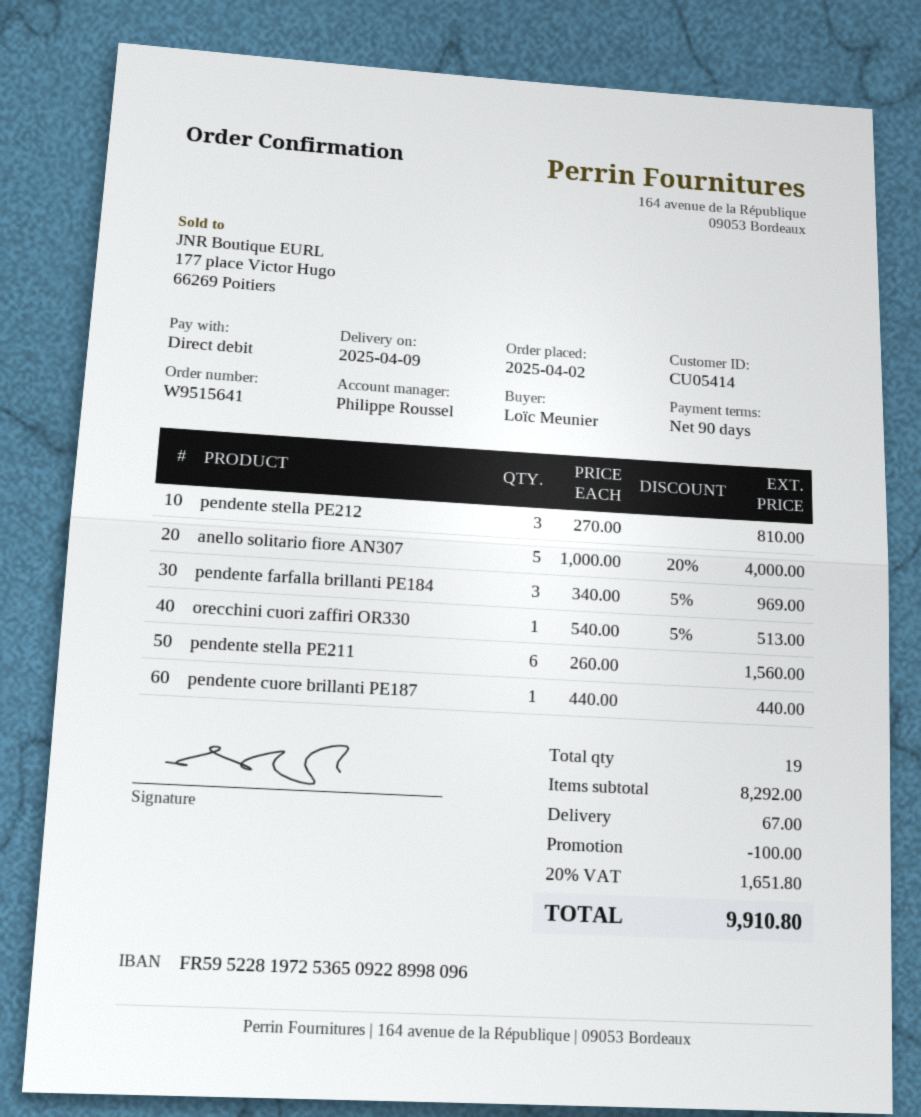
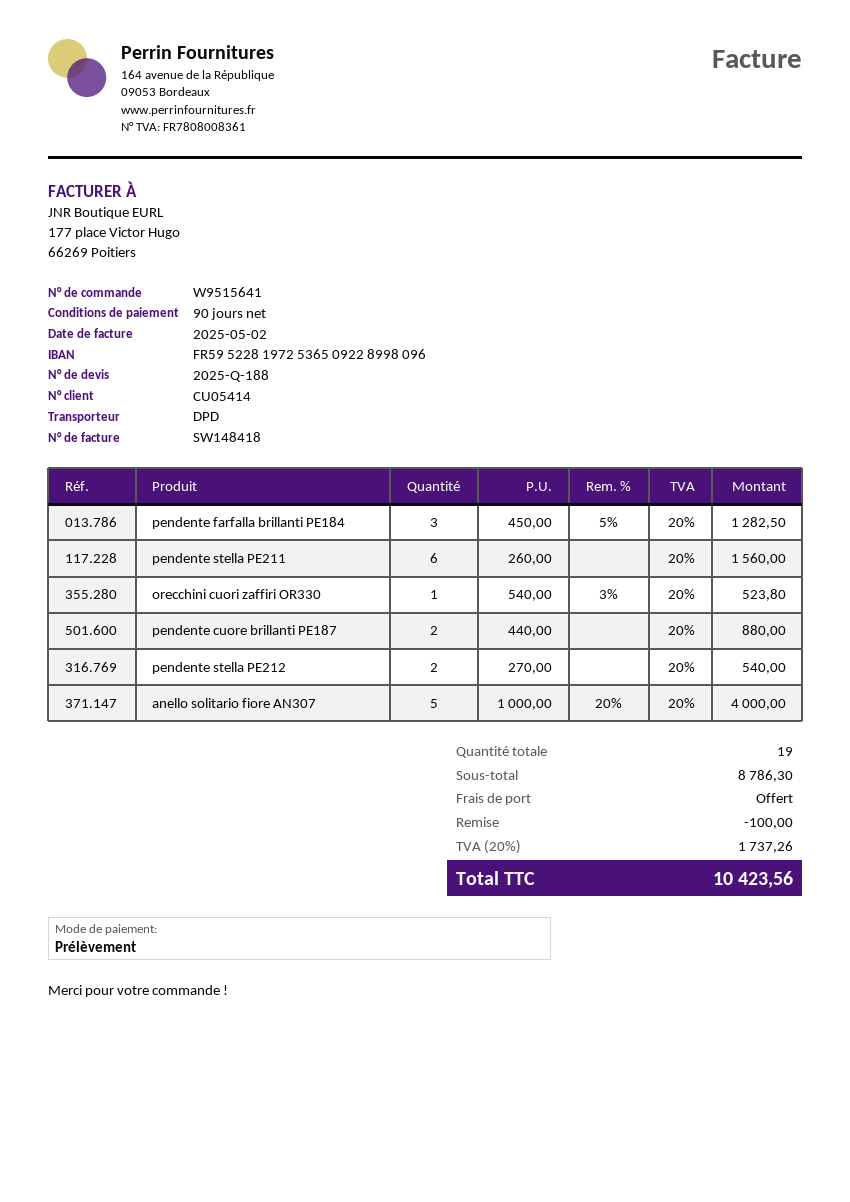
pendente stella PE212: 3 x 270.00 = 810.00 -> 2 x 270.00 = 540.00
pendente farfalla brillanti PE184: 3 x 340.00 - 5% = 969.00 -> 3 x 450.00 - 5% = 1282.50
orecchini cuori zaffiri OR330: 1 x 540.00 - 5% = 513.00 -> 1 x 540.00 - 3% = 523.80
pendente cuore brillanti PE187: 1 x 440.00 = 440.00 -> 2 x 440.00 = 880.00
subtotal: 8292.00 -> 8786.30
shipping: 67.00 -> 0.00
tax: 20% = 1651.80 -> 20% = 1737.26
total: 9910.80 -> 10423.56

